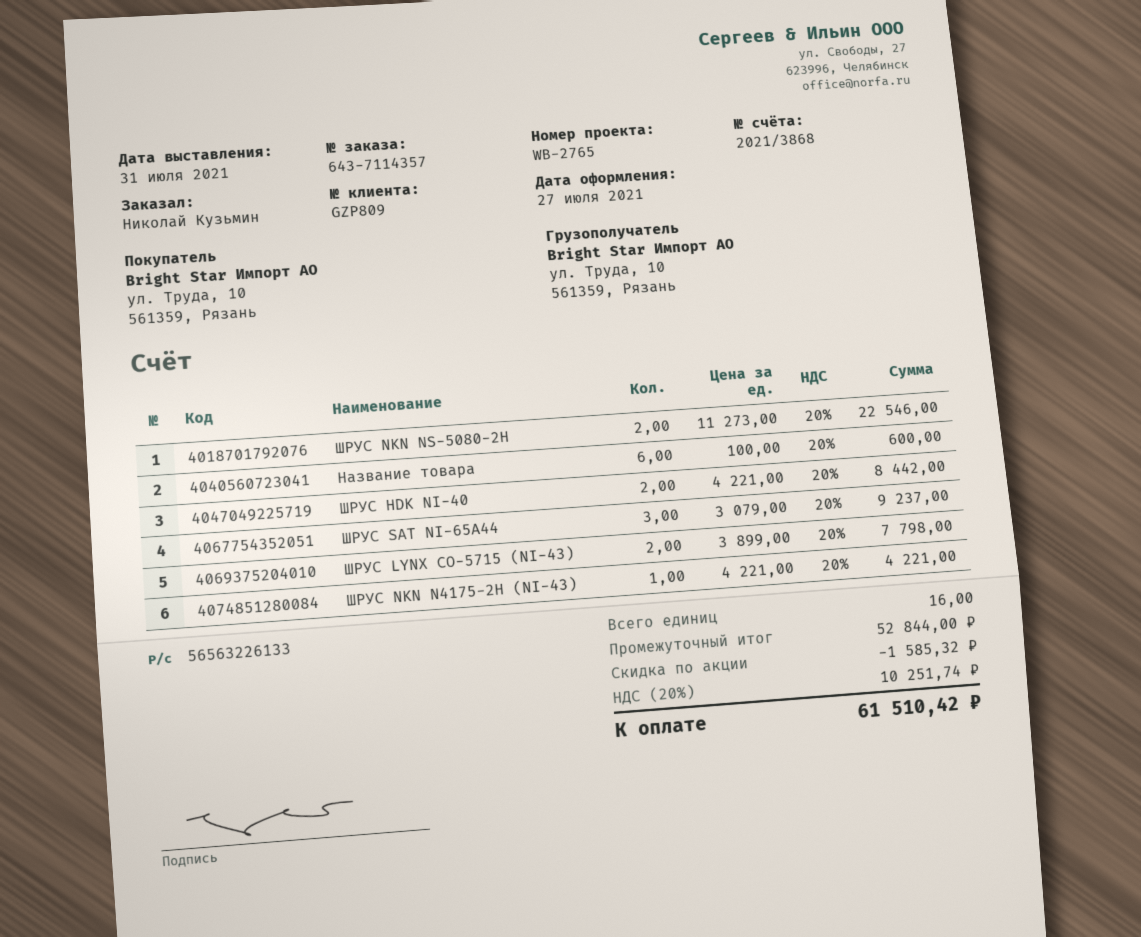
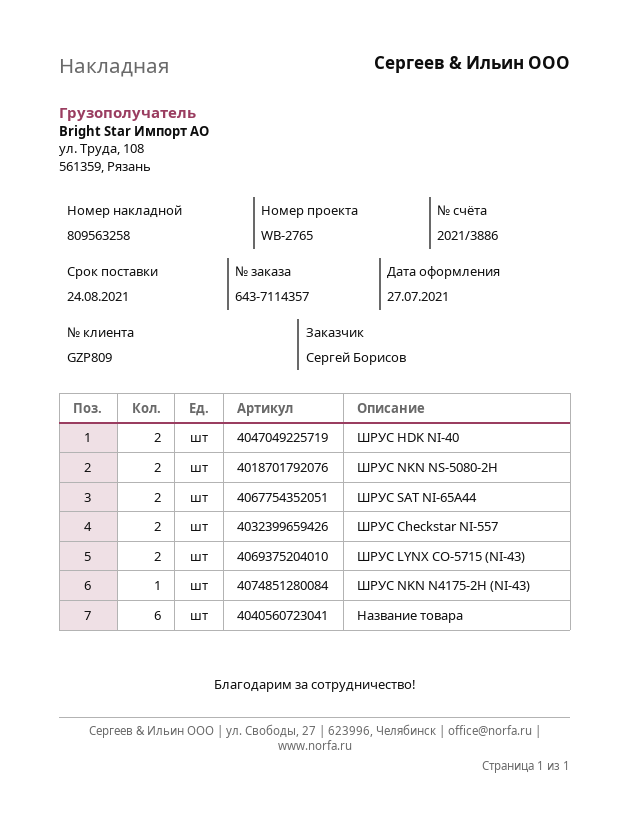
invoice number: 2021/3868 -> 2021/3886
ordered by: Николай Кузьмин -> Сергей Борисов
ship to: ул. Труда, 10, 561359, Рязань -> ул. Труда, 108, 561359, Рязань
ШРУС SAT NI-65A44: 3 -> 2
ШРУС Checkstar NI-557: none -> 2

